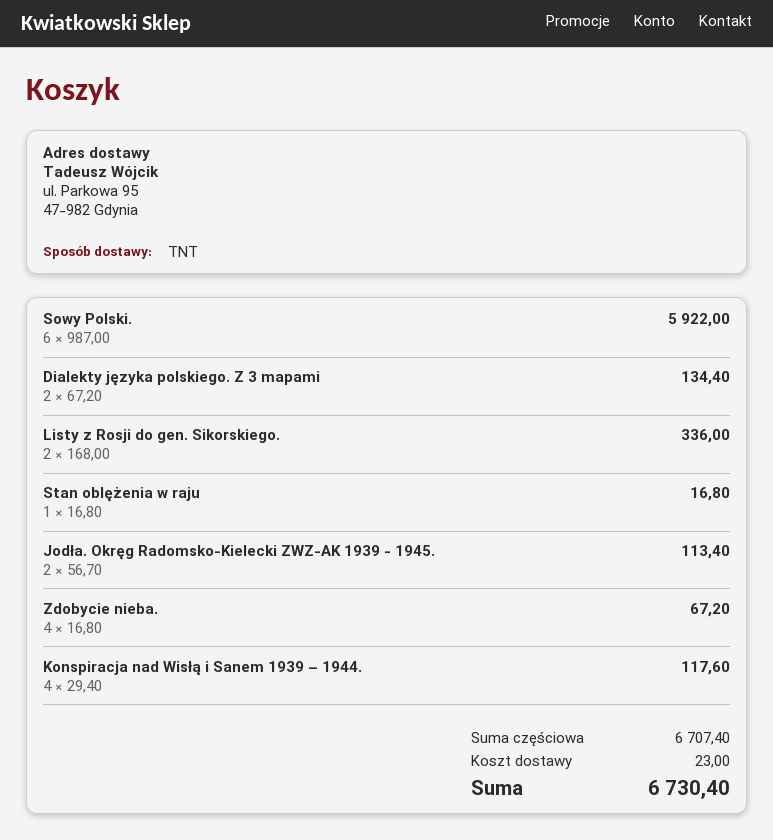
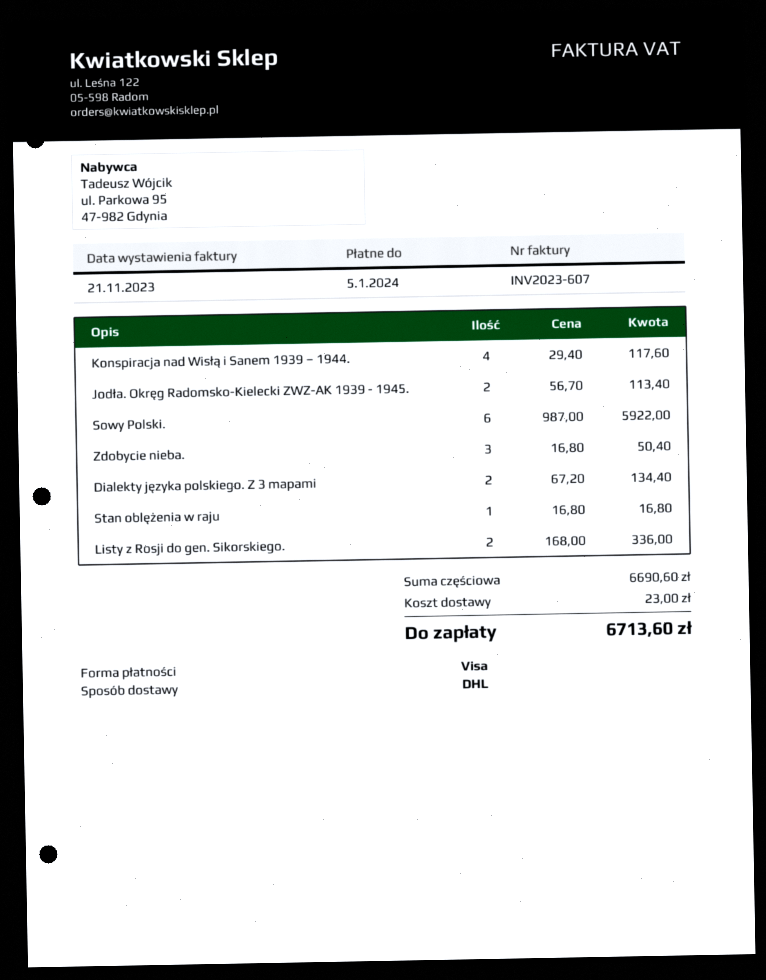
shipping method: TNT -> DHL
Zdobycie nieba.: 4 x 16.80 = 67.20 -> 3 x 16.80 = 50.40
subtotal: 6707.40 -> 6690.60
total: 6730.40 -> 6713.60

